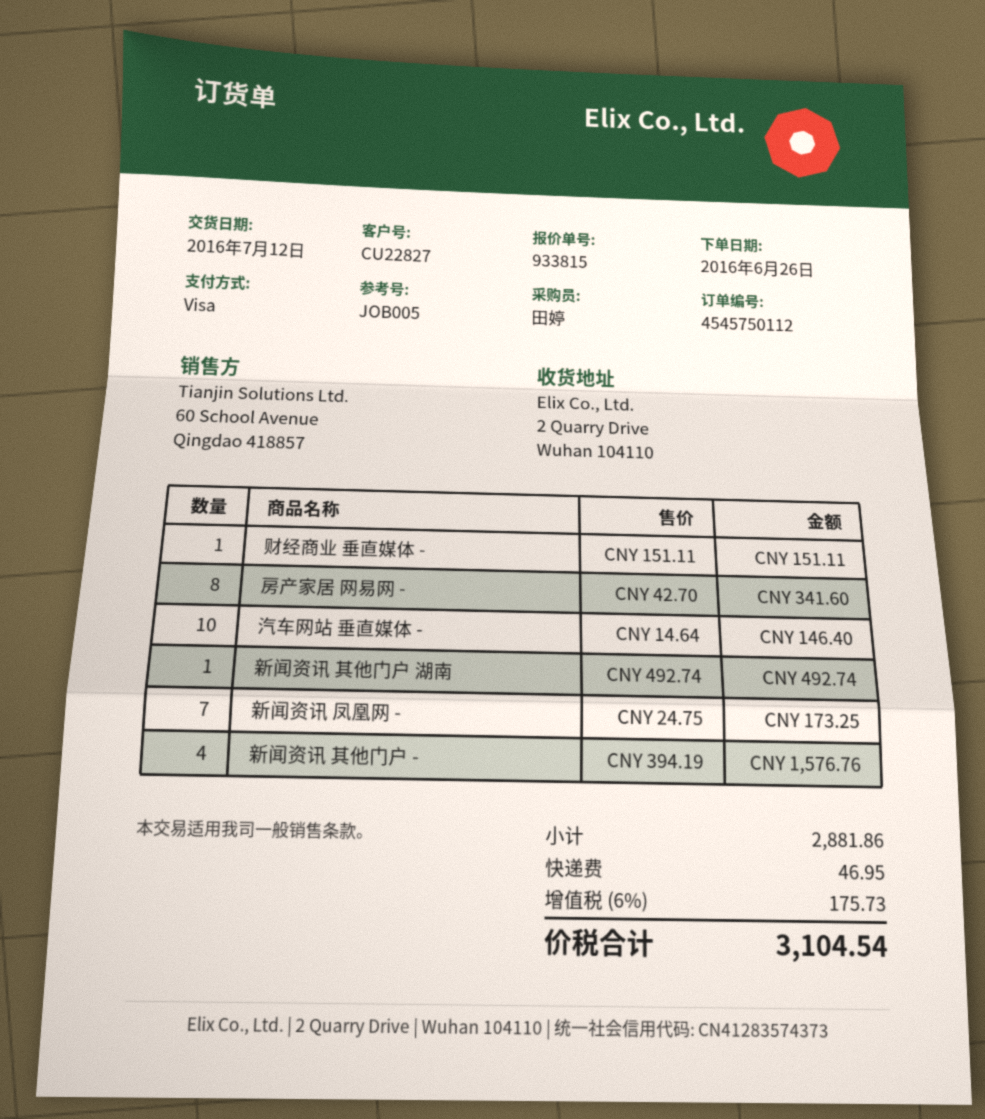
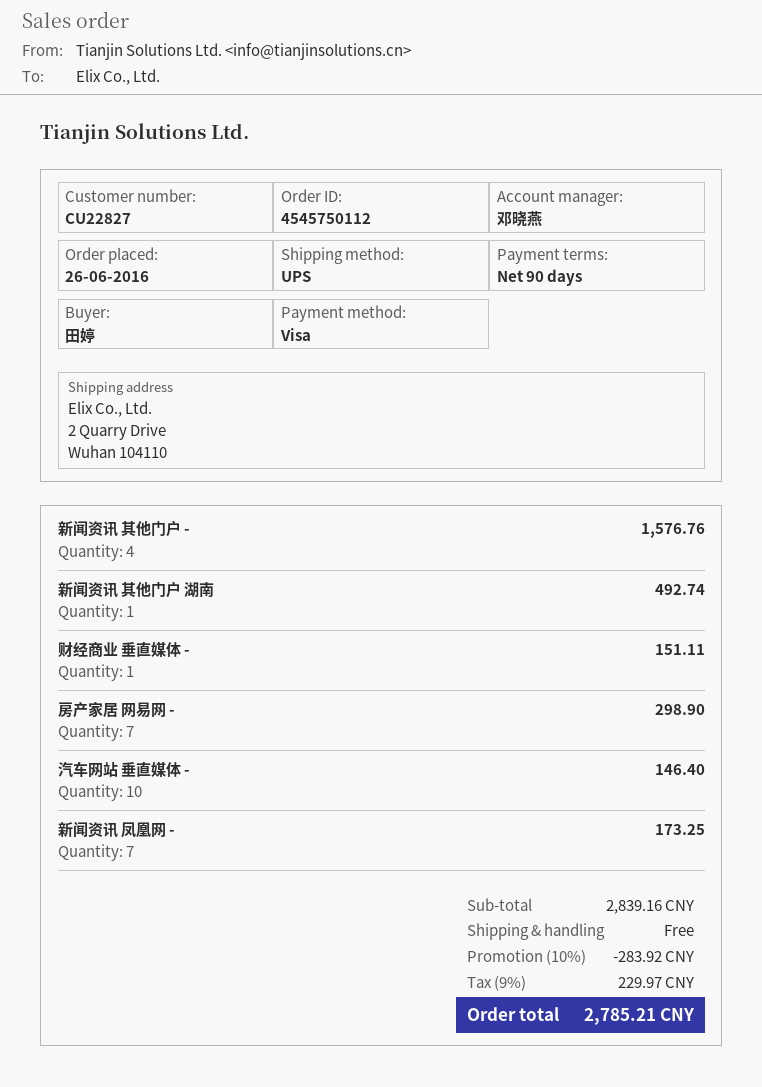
房产家居 网易网 -: 8 for 341.60 -> 7 for 298.90
subtotal: 2881.86 -> 2839.16
discount: none -> 10% = 283.92
shipping: 46.95 -> 0.00
tax: 6% = 175.73 -> 9% = 229.97
total: 3104.54 -> 2785.21

